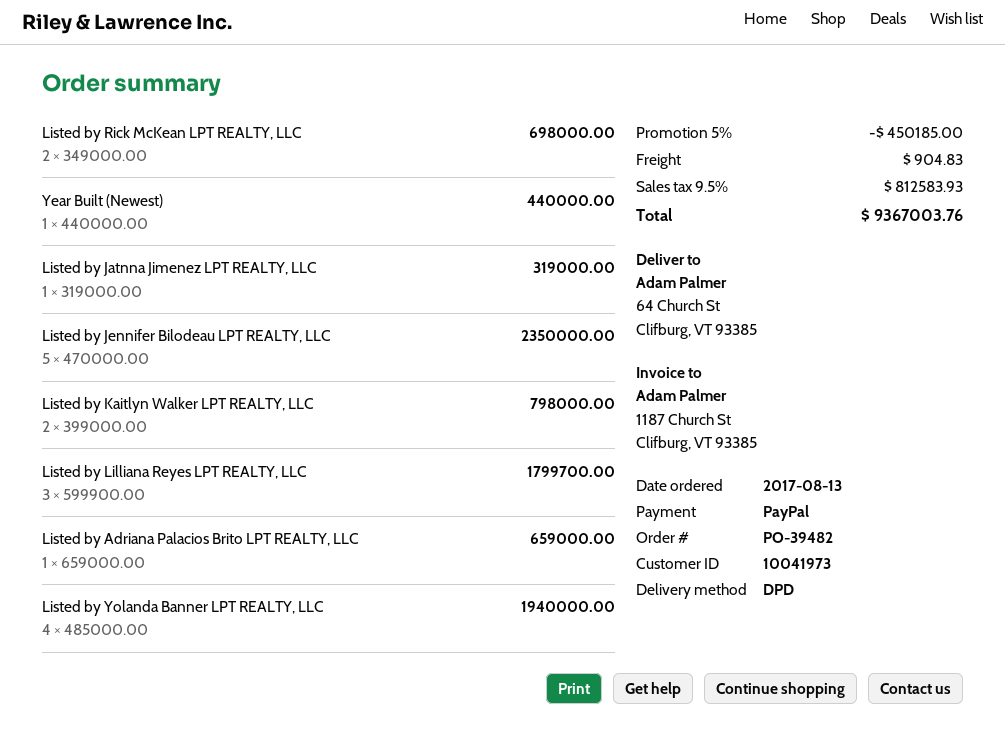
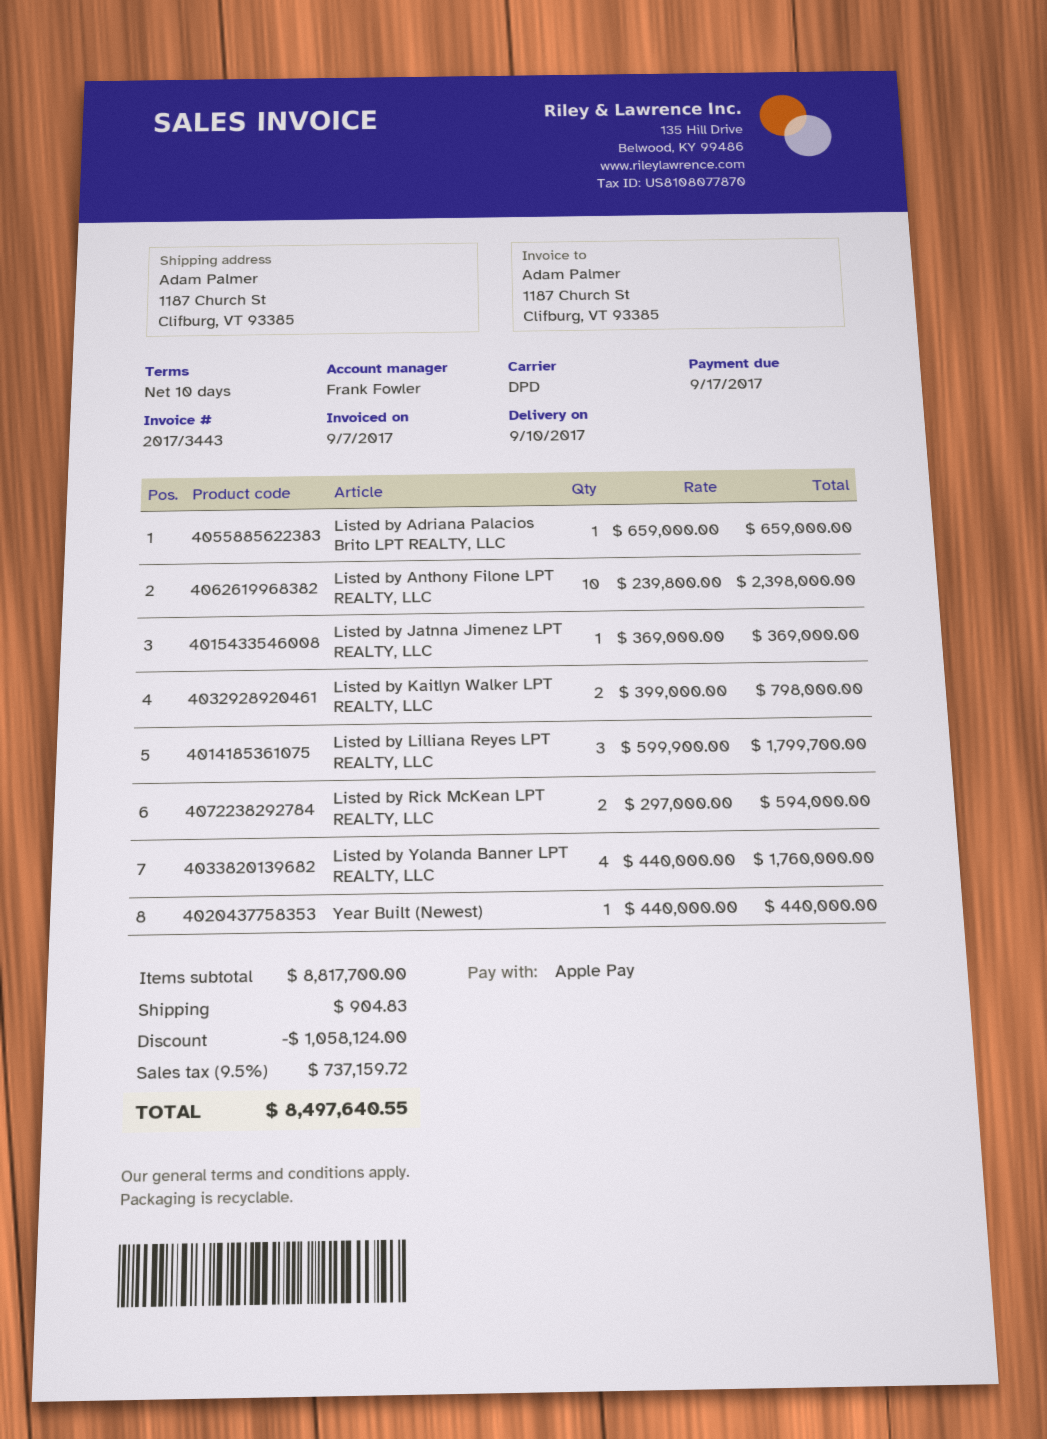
payment method: PayPal -> Apple Pay
ship to: 64 Church St, Clifburg, VT 93385 -> 1187 Church St, Clifburg, VT 93385
Listed by Rick McKean LPT REALTY, LLC: 2 x 349000.00 = 698000.00 -> 2 x 297000.00 = 594000.00
Listed by Jatnna Jimenez LPT REALTY, LLC: 1 x 319000.00 = 319000.00 -> 1 x 369000.00 = 369000.00
Listed by Jennifer Bilodeau LPT REALTY, LLC: 5 x 470000.00 = 2350000.00 -> none
Listed by Yolanda Banner LPT REALTY, LLC: 4 x 485000.00 = 1940000.00 -> 4 x 440000.00 = 1760000.00
Listed by Anthony Filone LPT REALTY, LLC: none -> 10 x 239800.00 = 2398000.00
discount: 450185.00 -> 1058124.00
tax: 9.5% = 812583.93 -> 9.5% = 737159.72
total: 9367003.76 -> 8497640.55

